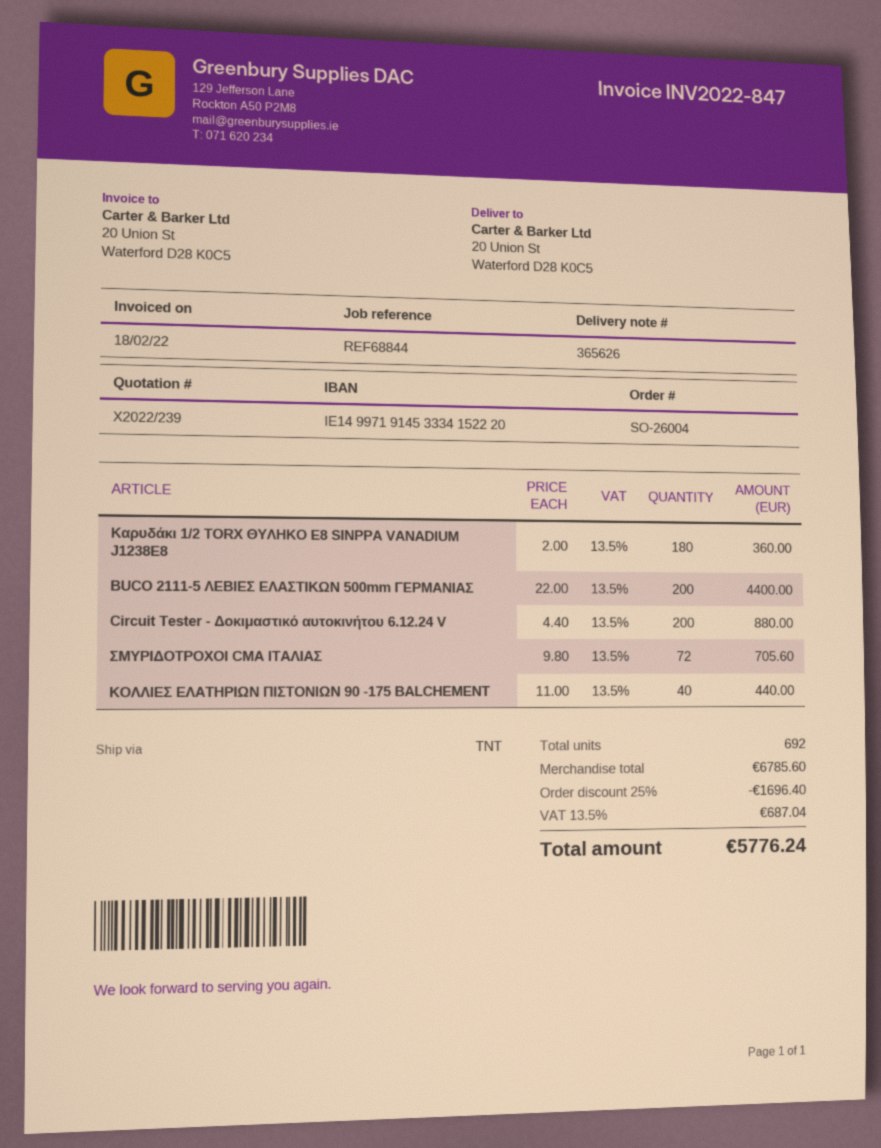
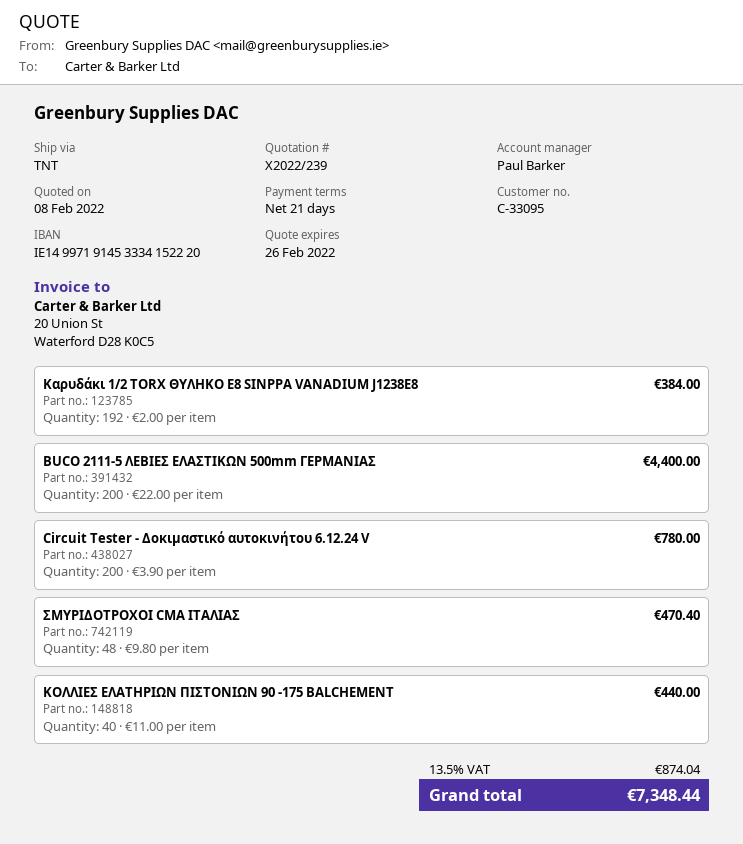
Καρυδάκι 1/2 TORX ΘΥΛΗΚΟ Ε8 SINPPA VANADIUM J1238E8: 180 x 2.00 = 360.00 -> 192 x 2.00 = 384.00
Circuit Tester - Δοκιμαστικό αυτοκινήτου 6.12.24 V: 200 x 4.40 = 880.00 -> 200 x 3.90 = 780.00
ΣΜΥΡΙΔΟΤΡΟΧΟΙ CMA ΙΤΑΛΙΑΣ: 72 x 9.80 = 705.60 -> 48 x 9.80 = 470.40
discount: 25% = 1696.40 -> none
tax: 13.5% = 687.04 -> 13.5% = 874.04
total: 5776.24 -> 7348.44

